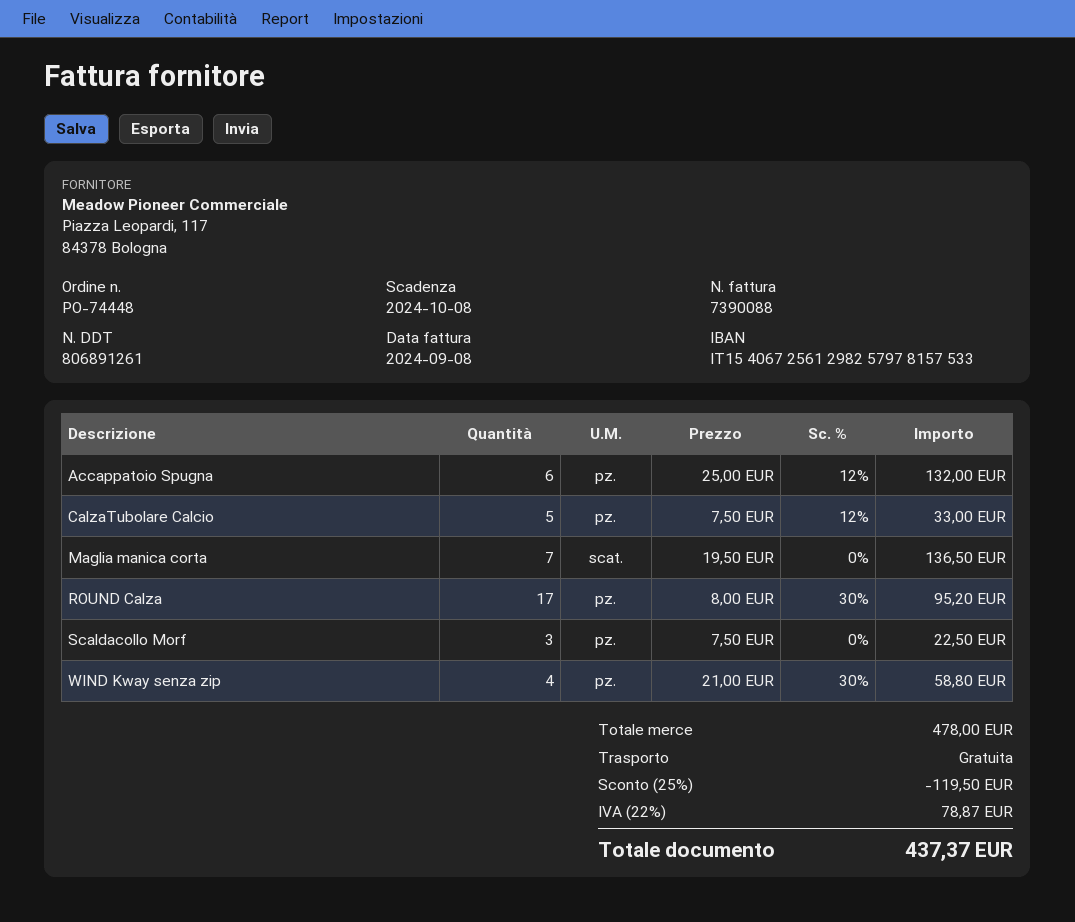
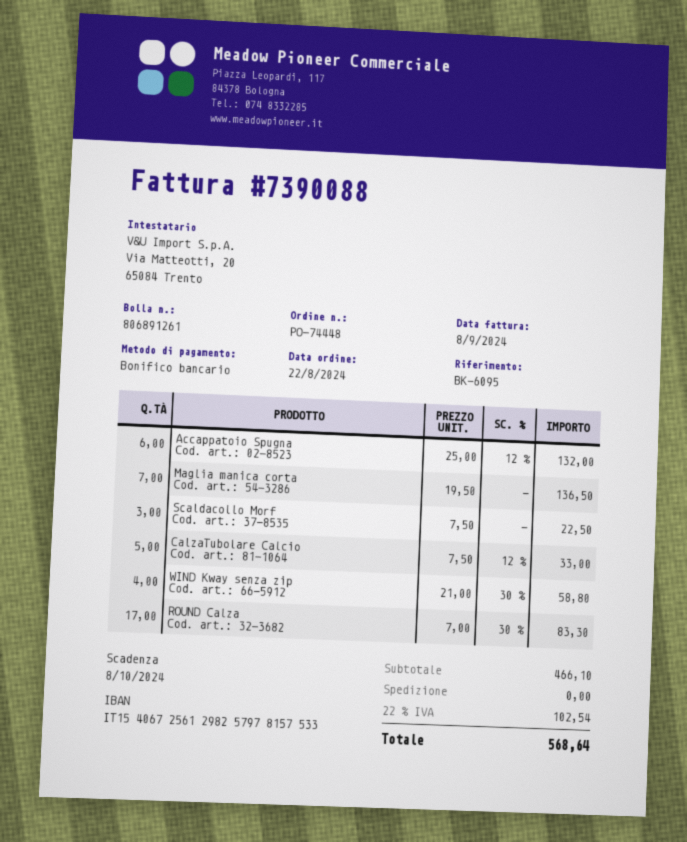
ROUND Calza: 17 x 8.00 - 30% = 95.20 -> 17 x 7.00 - 30% = 83.30
subtotal: 478.00 -> 466.10
discount: 25% = 119.50 -> none
tax: 22% = 78.87 -> 22% = 102.54
total: 437.37 -> 568.64

